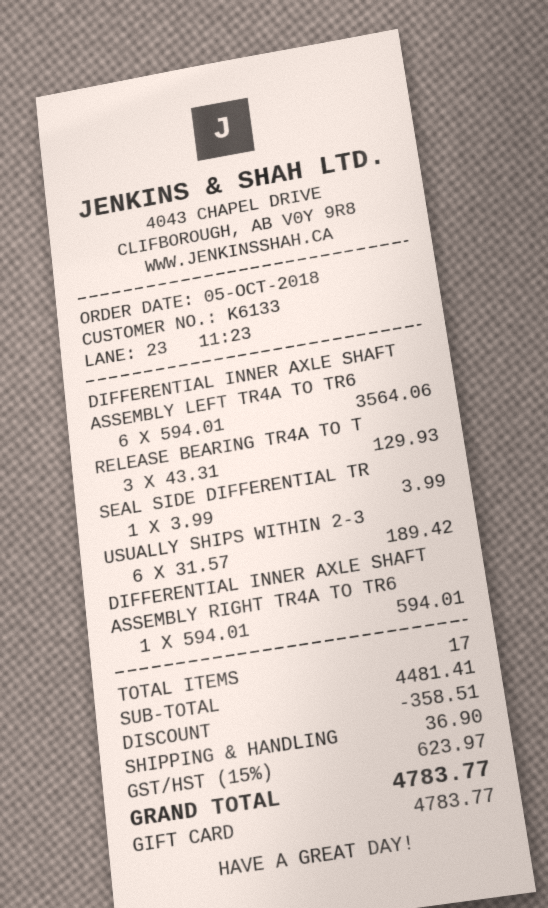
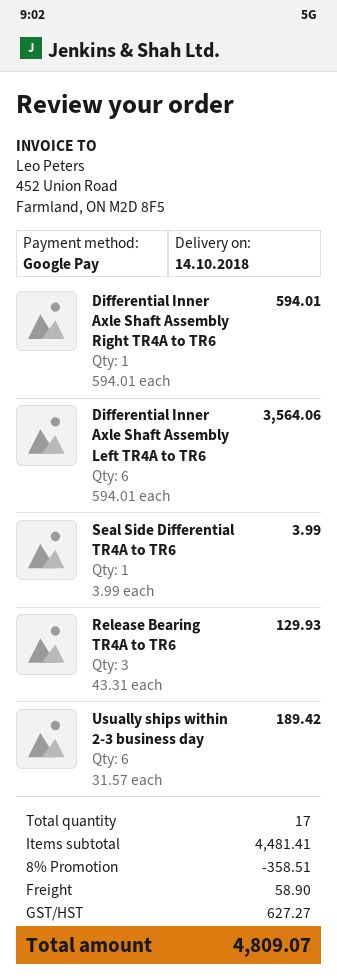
payment method: gift card -> Google Pay
shipping: 36.90 -> 58.90
tax: 623.97 -> 627.27
total: 4783.77 -> 4809.07

